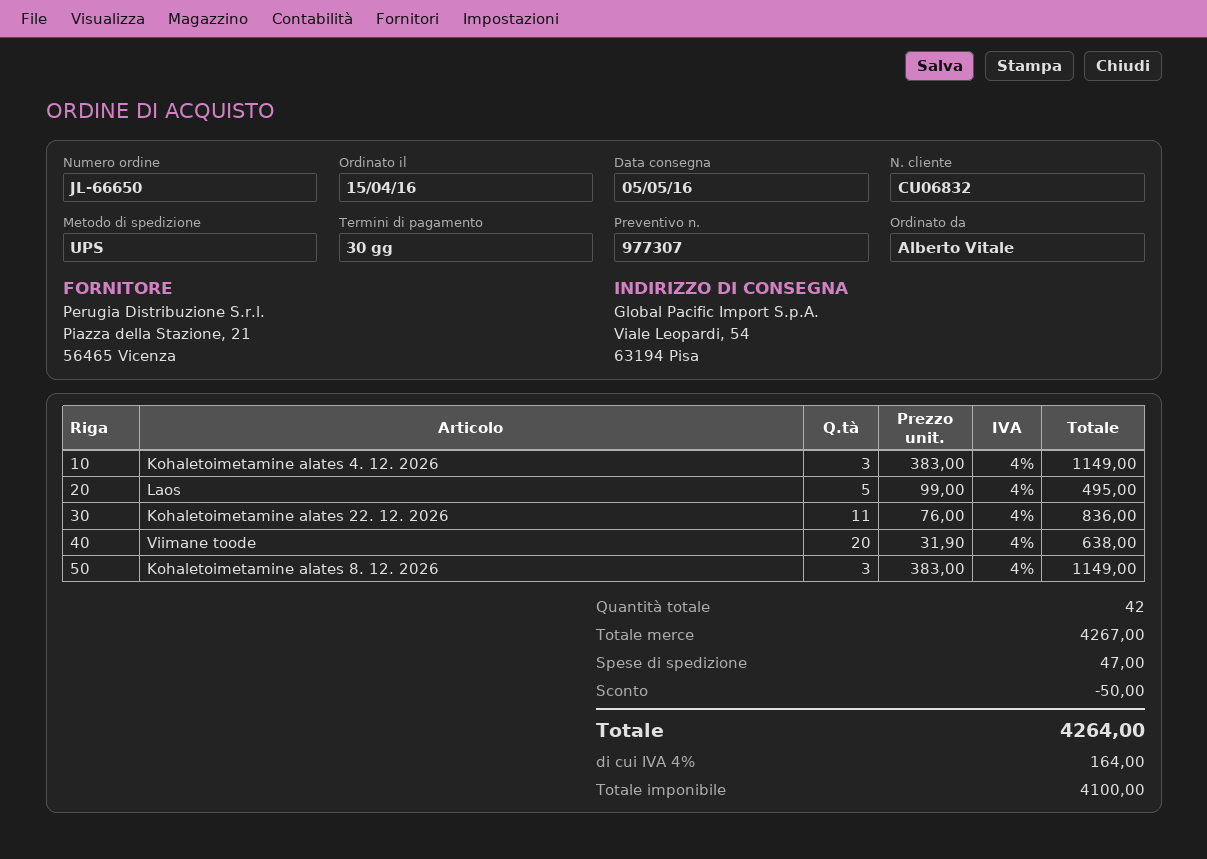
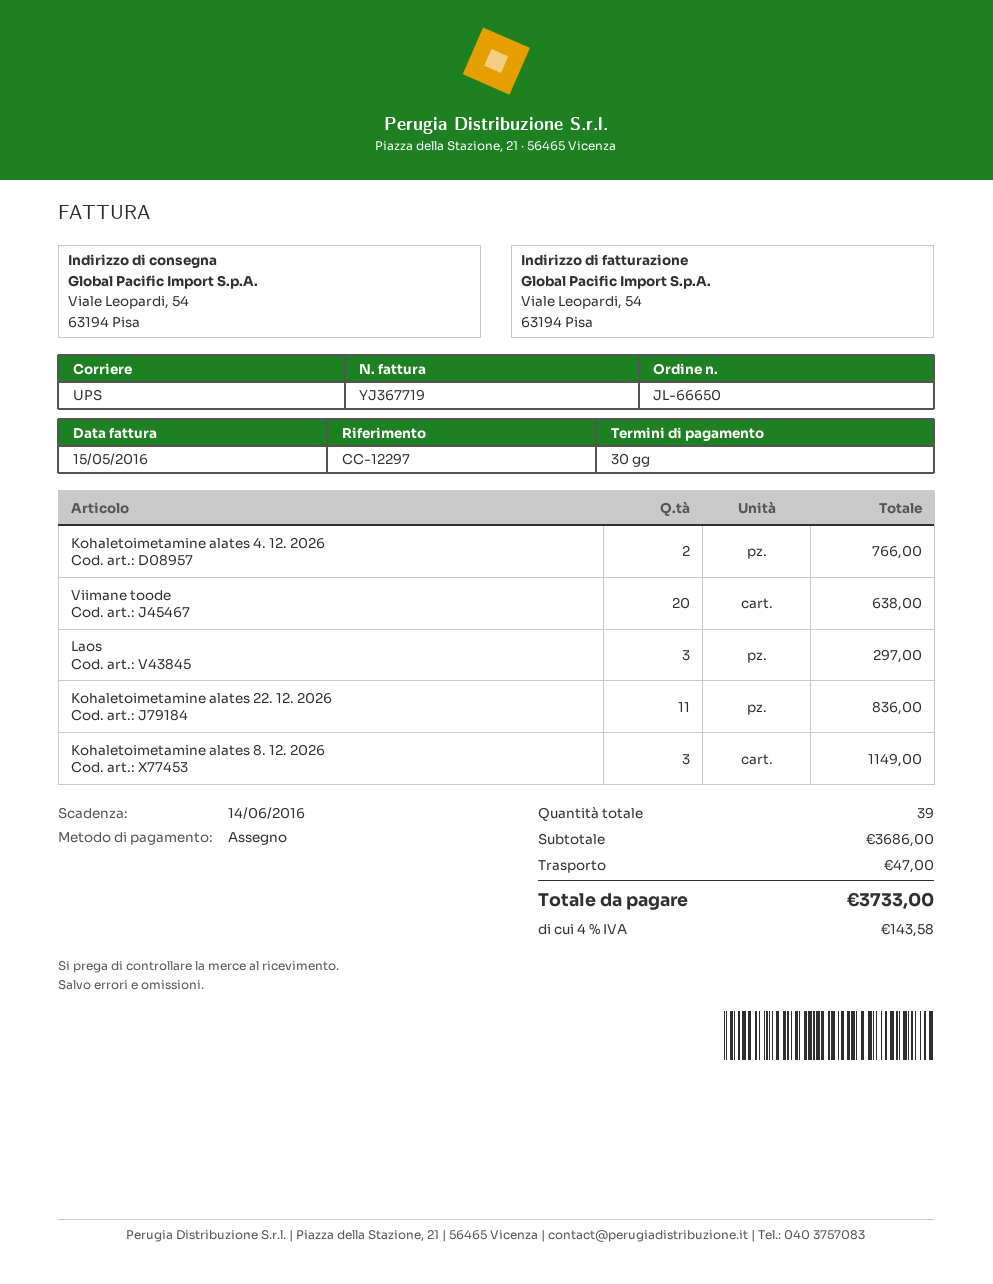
Kohaletoimetamine alates 4. 12. 2026: 3 for 1149.00 -> 2 for 766.00
Laos: 5 for 495.00 -> 3 for 297.00
total quantity: 42 -> 39
subtotal: 4267.00 -> 3686.00
discount: 50.00 -> none
tax: 4% = 164.00 -> 4% = 143.58
total: 4264.00 -> 3733.00

